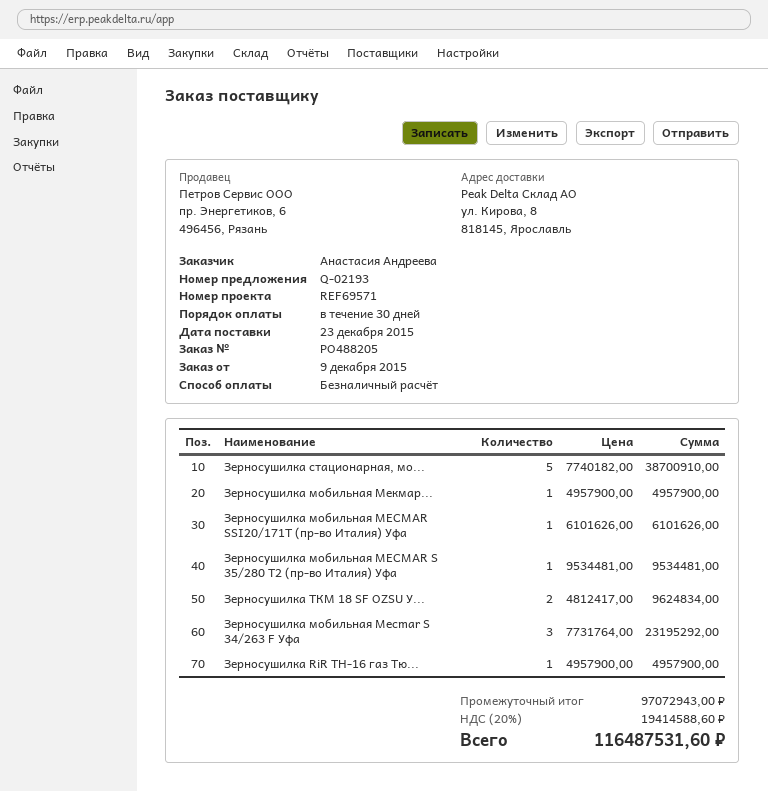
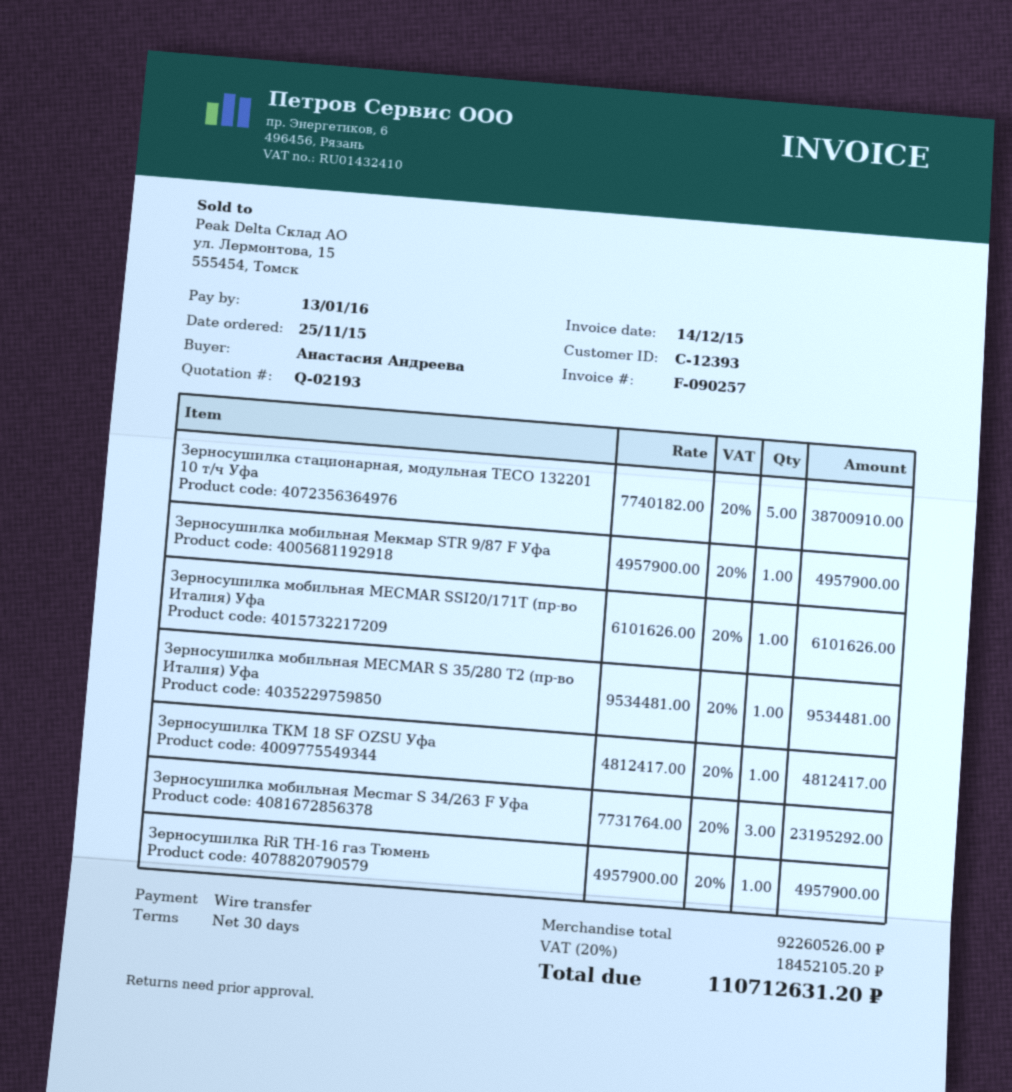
order date: 2015-12-09 -> 2015-11-25
Зерносушилка ТКМ 18 SF OZSU У...: 2 x 4812417.00 = 9624834.00 -> 1 x 4812417.00 = 4812417.00
subtotal: 97072943.00 -> 92260526.00
tax: 20% = 19414588.60 -> 20% = 18452105.20
total: 116487531.60 -> 110712631.20

